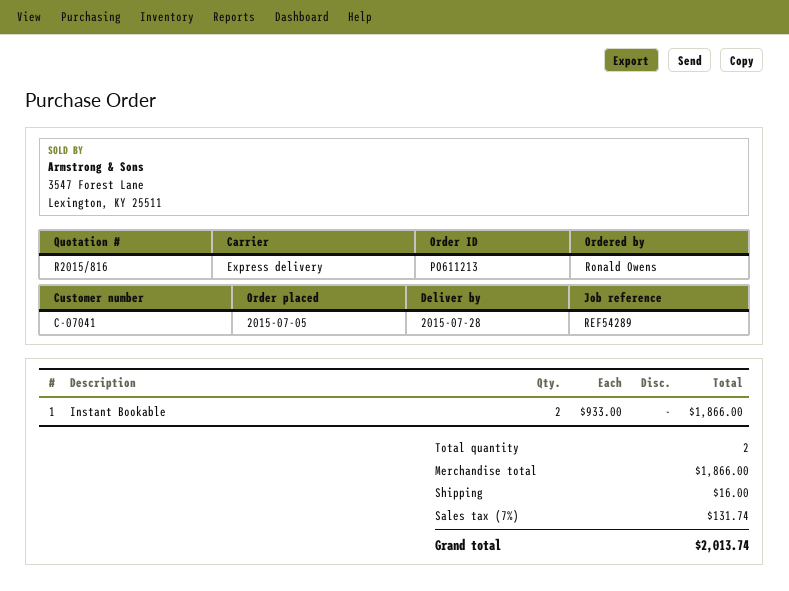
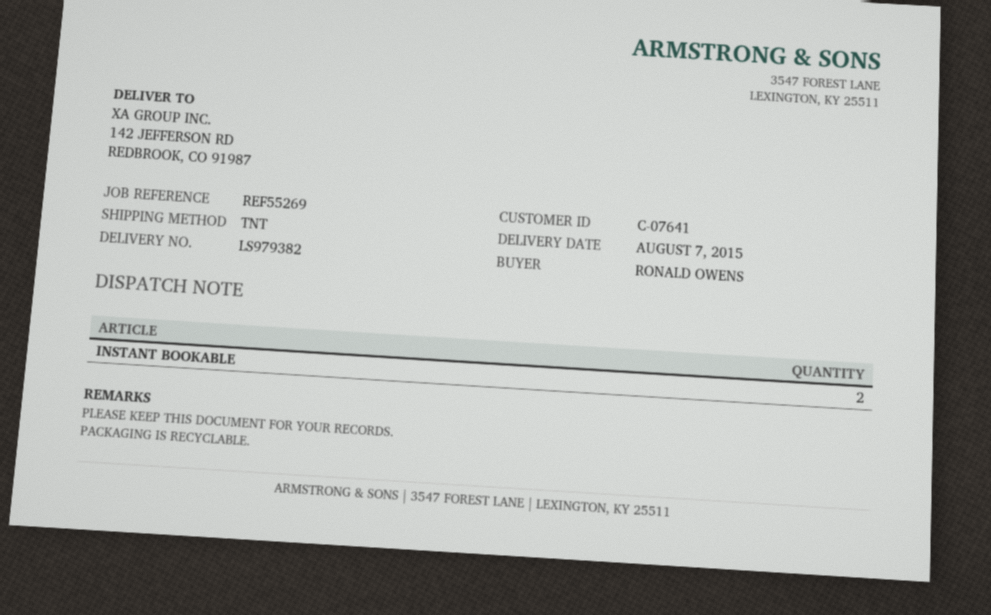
delivery date: 2015-07-28 -> 2015-08-07
customer number: C-07041 -> C-07641
reference: REF54289 -> REF55269
shipping method: express -> TNT

